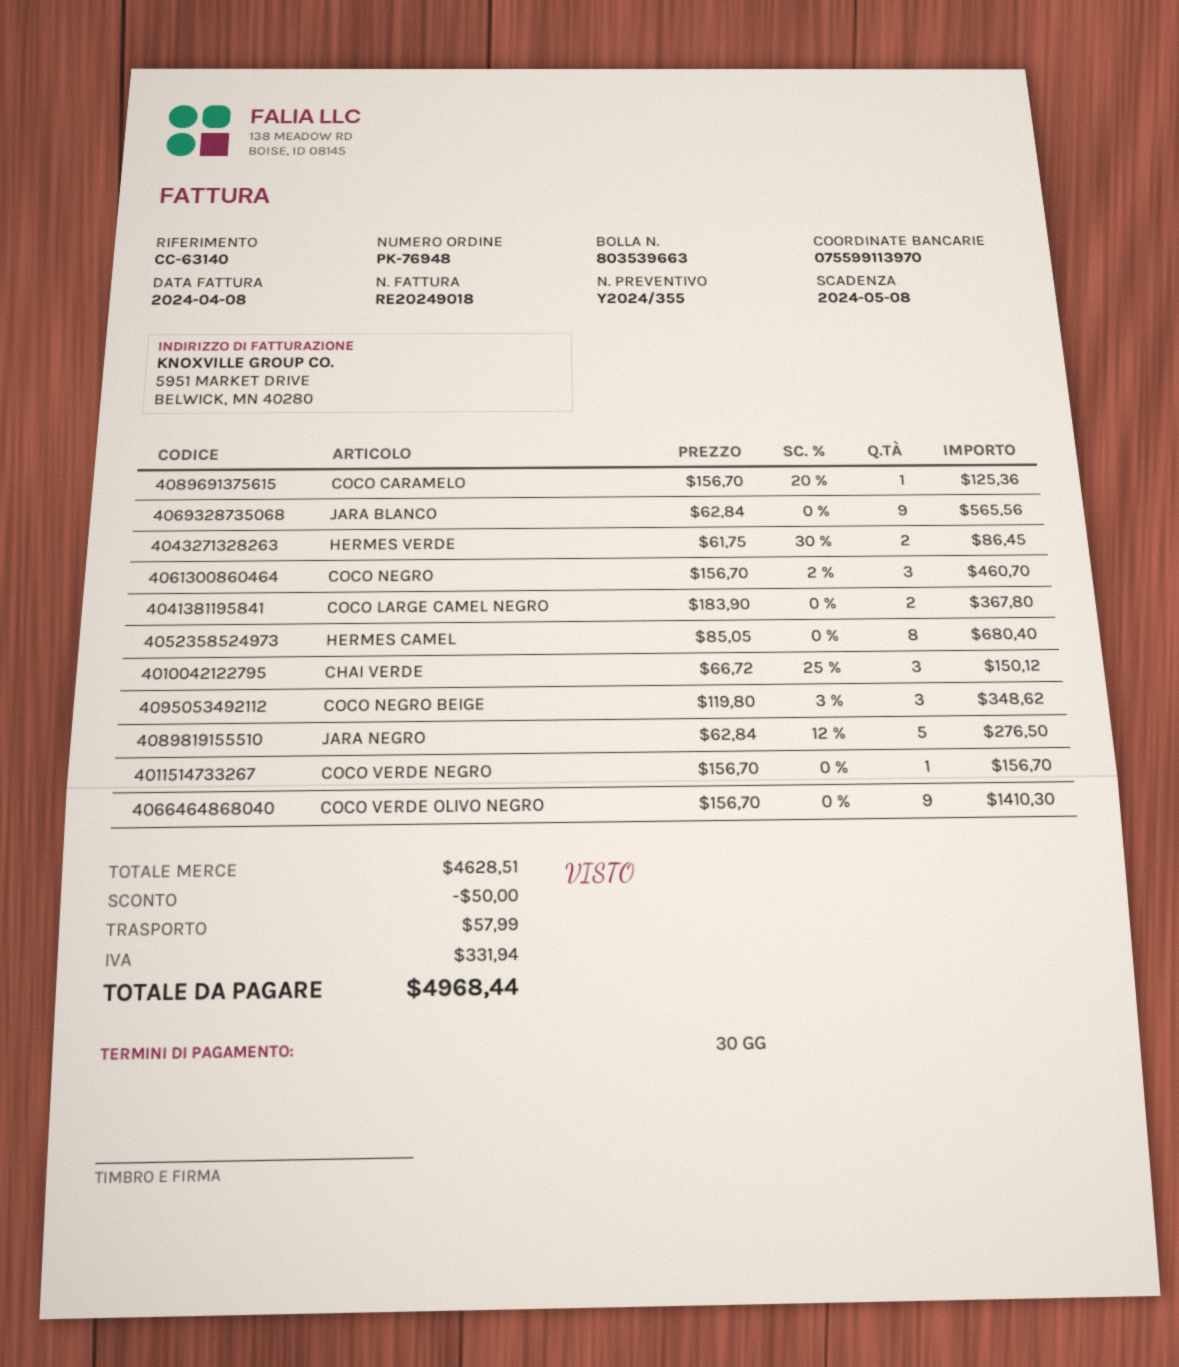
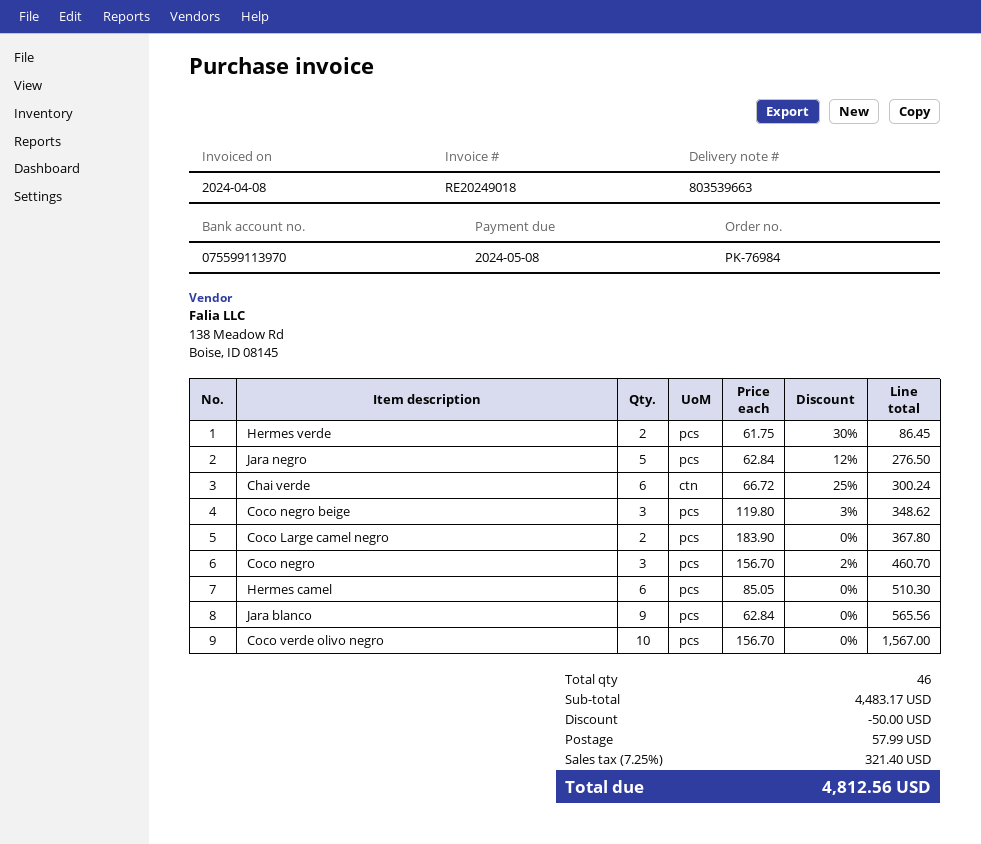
order number: PK-76948 -> PK-76984
COCO CARAMELO: 1 x 156.70 - 20% = 125.36 -> none
HERMES CAMEL: 8 x 85.05 = 680.40 -> 6 x 85.05 = 510.30
CHAI VERDE: 3 x 66.72 - 25% = 150.12 -> 6 x 66.72 - 25% = 300.24
COCO VERDE NEGRO: 1 x 156.70 = 156.70 -> none
COCO VERDE OLIVO NEGRO: 9 x 156.70 = 1410.30 -> 10 x 156.70 = 1567.00
subtotal: 4628.51 -> 4483.17
tax: 331.94 -> 321.40
total: 4968.44 -> 4812.56

